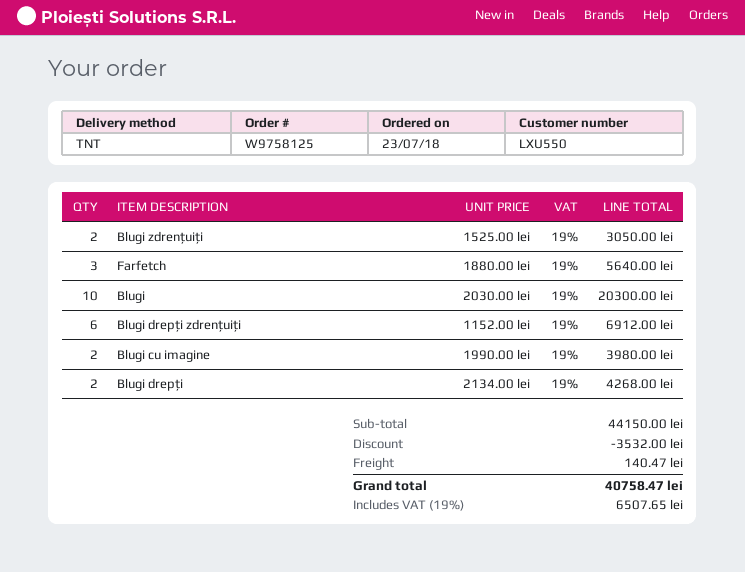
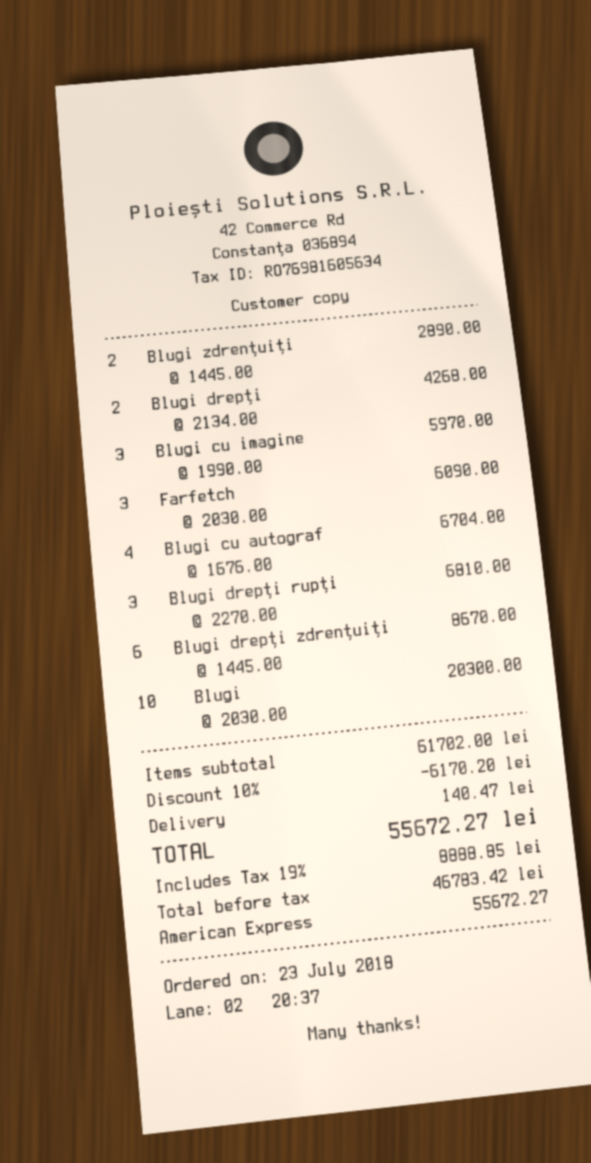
Blugi zdrențuiți: 2 x 1525.00 = 3050.00 -> 2 x 1445.00 = 2890.00
Farfetch: 3 x 1880.00 = 5640.00 -> 3 x 2030.00 = 6090.00
Blugi drepți zdrențuiți: 6 x 1152.00 = 6912.00 -> 6 x 1445.00 = 8670.00
Blugi cu imagine: 2 x 1990.00 = 3980.00 -> 3 x 1990.00 = 5970.00
Blugi cu autograf: none -> 4 x 1676.00 = 6704.00
Blugi drepți rupți: none -> 3 x 2270.00 = 6810.00
subtotal: 44150.00 -> 61702.00
discount: 3532.00 -> 6170.20
tax: 19% = 6507.65 -> 19% = 8888.85
total: 40758.47 -> 55672.27

